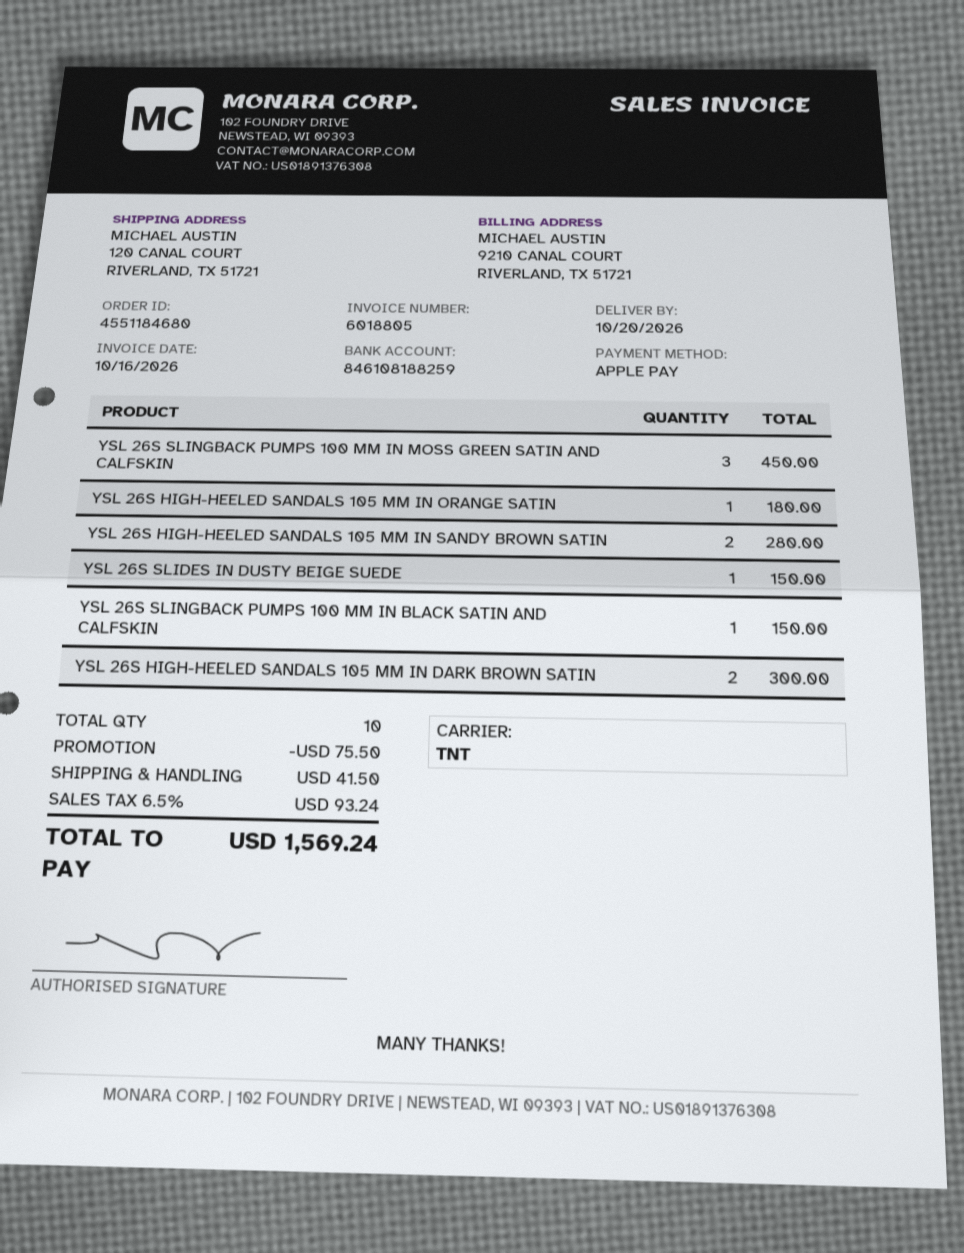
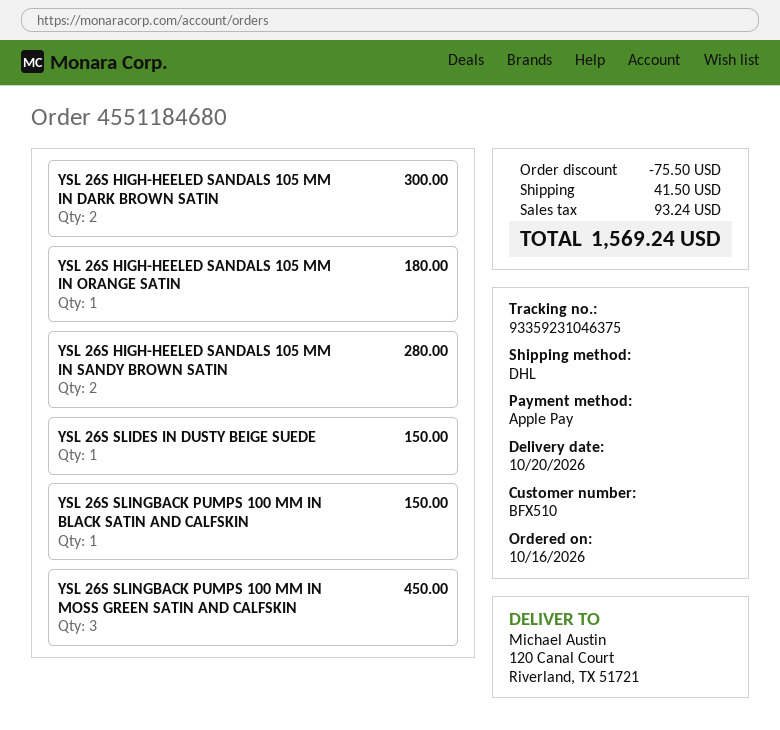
shipping method: TNT -> DHL

